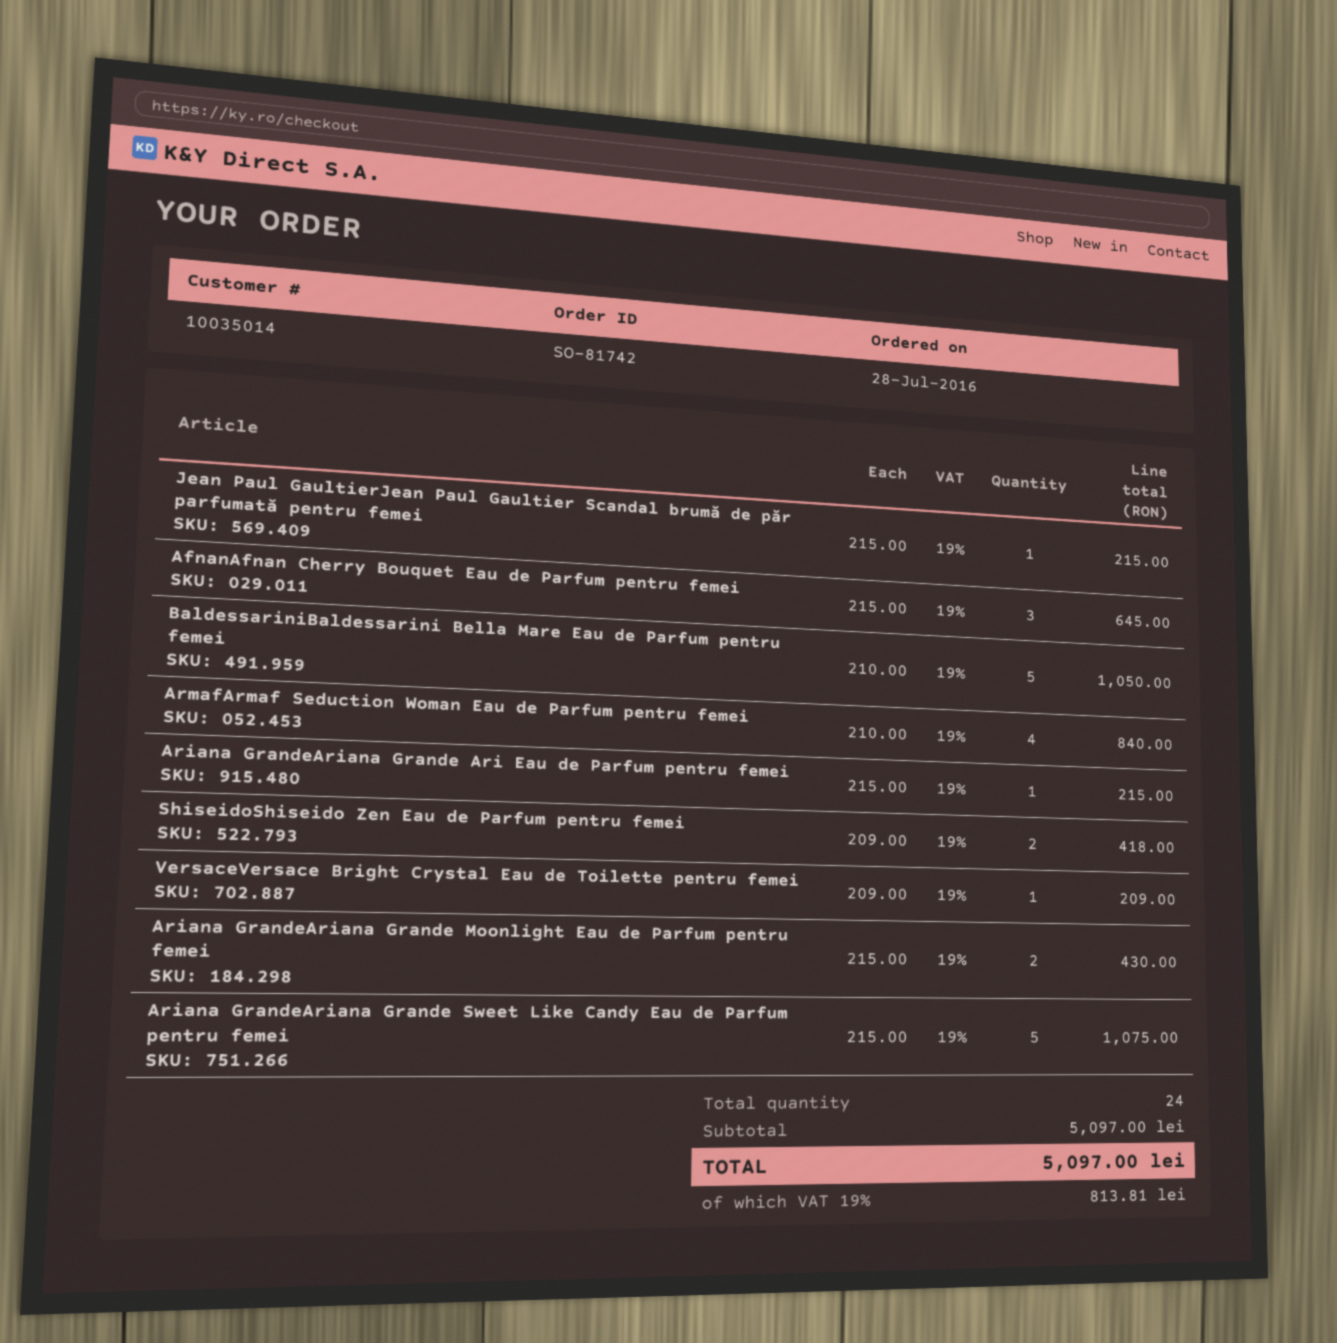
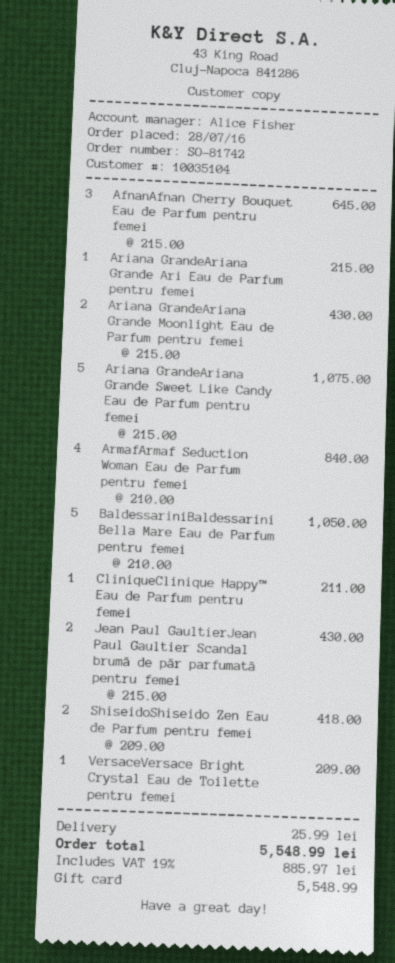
customer number: 10035014 -> 10035104
Jean Paul GaultierJean Paul Gaultier Scandal brumă de păr parfumată pentru femei: 1 x 215.00 = 215.00 -> 2 x 215.00 = 430.00
CliniqueClinique Happy™ Eau de Parfum pentru femei: none -> 1 x 211.00 = 211.00
shipping: none -> 25.99
tax: 19% = 813.81 -> 19% = 885.97
total: 5097.00 -> 5548.99

